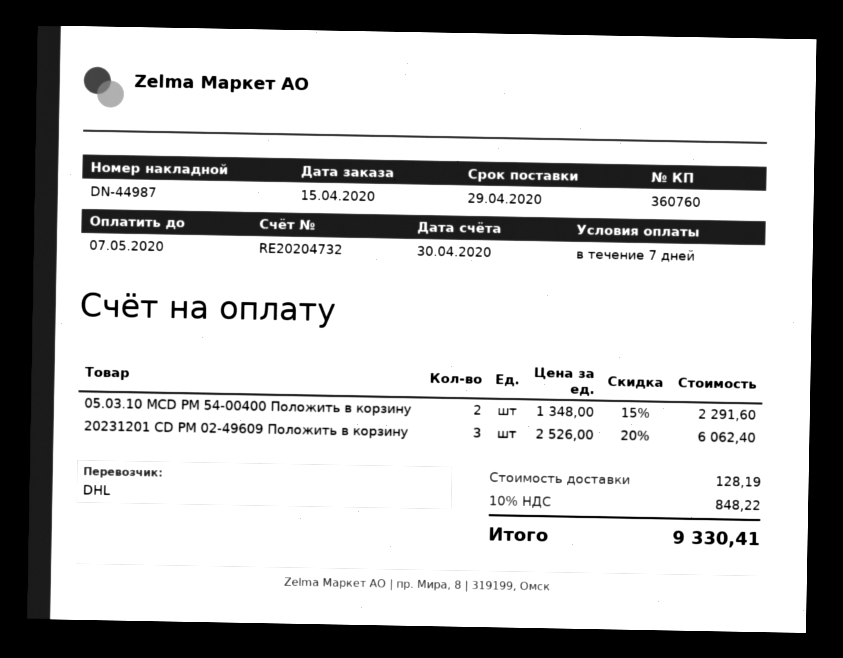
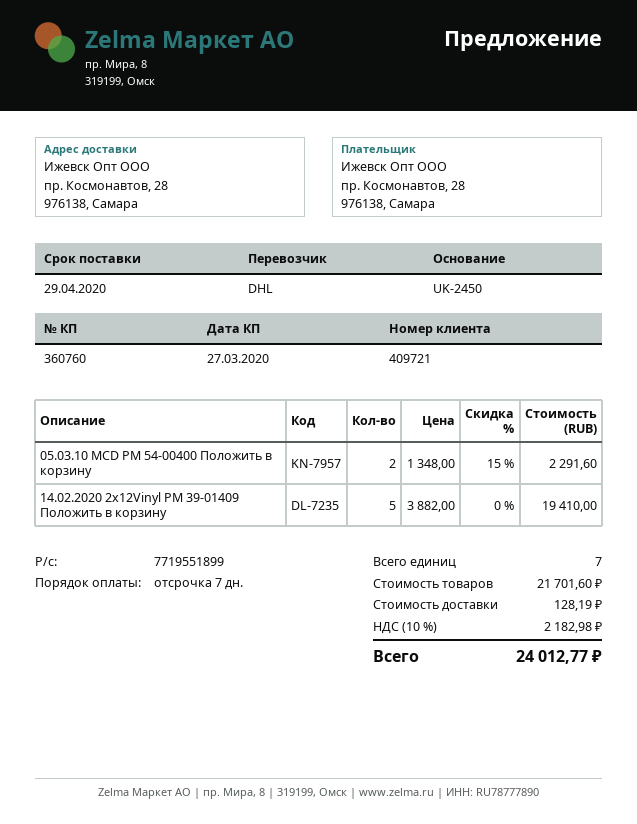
20231201 CD PM 02-49609 Положить в корзину: 3 x 2526.00 - 20% = 6062.40 -> none
14.02.2020 2x12Vinyl PM 39-01409 Положить в корзину: none -> 5 x 3882.00 = 19410.00
tax: 10% = 848.22 -> 10% = 2182.98
total: 9330.41 -> 24012.77

